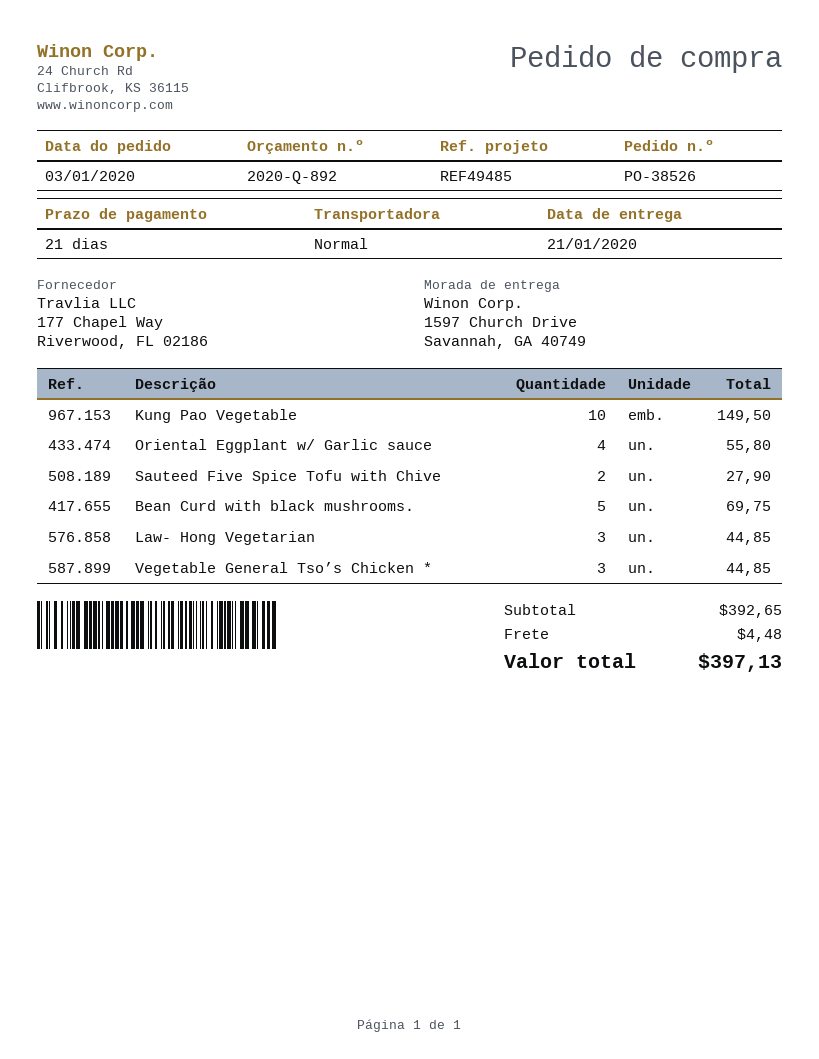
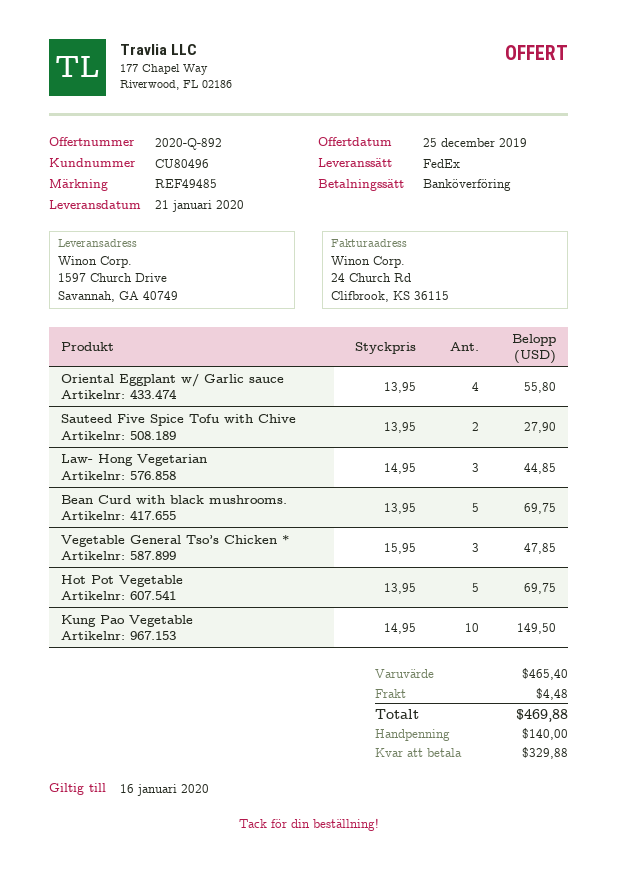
shipping method: standard -> FedEx
Vegetable General Tso’s Chicken *: 3 for 44.85 -> 3 for 47.85
Hot Pot Vegetable: none -> 5 for 69.75
subtotal: 392.65 -> 465.40
total: 397.13 -> 469.88

